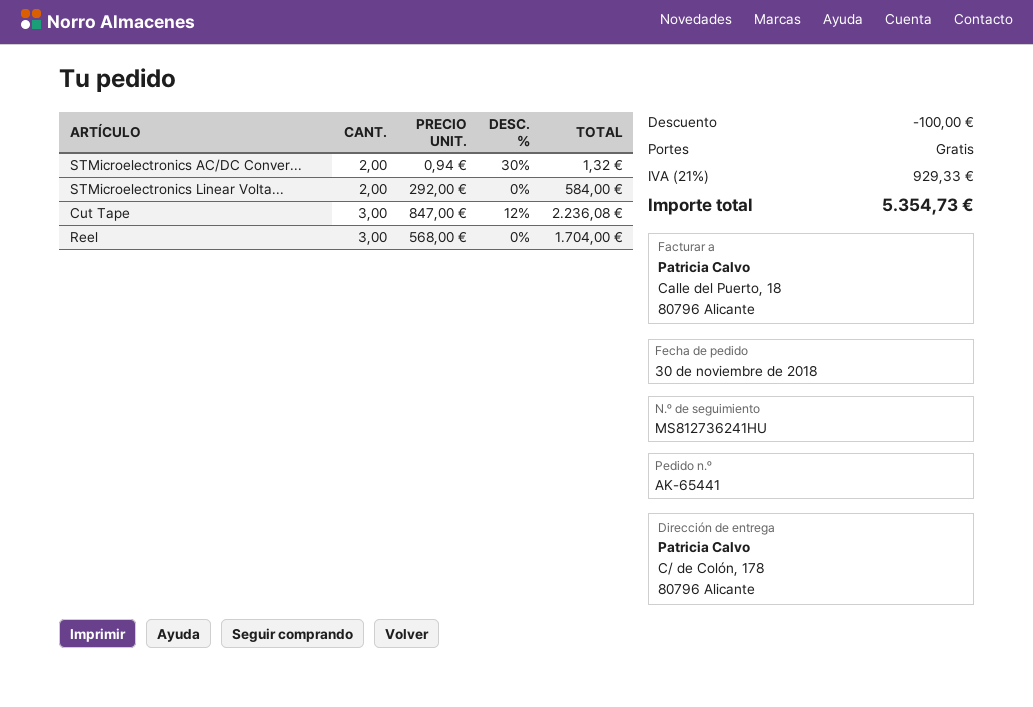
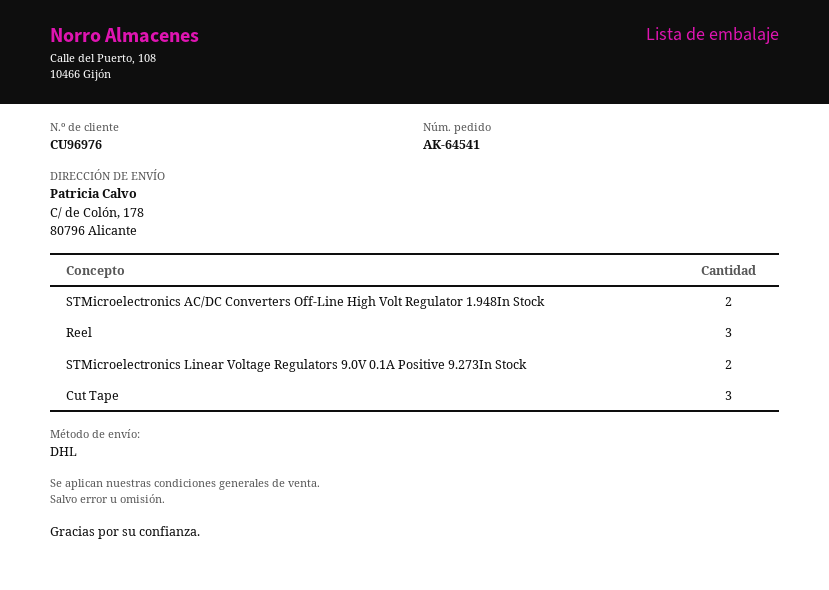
order number: AK-65441 -> AK-64541

